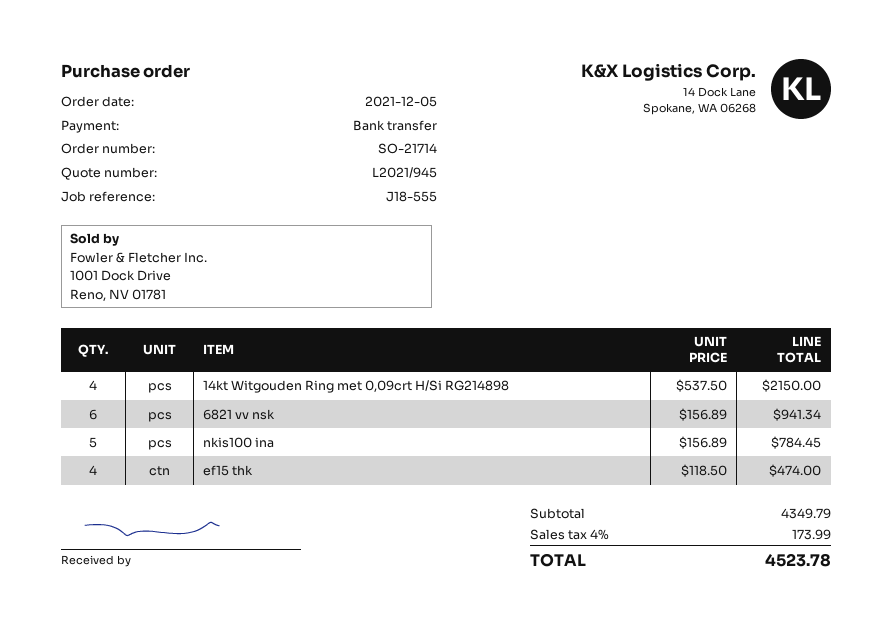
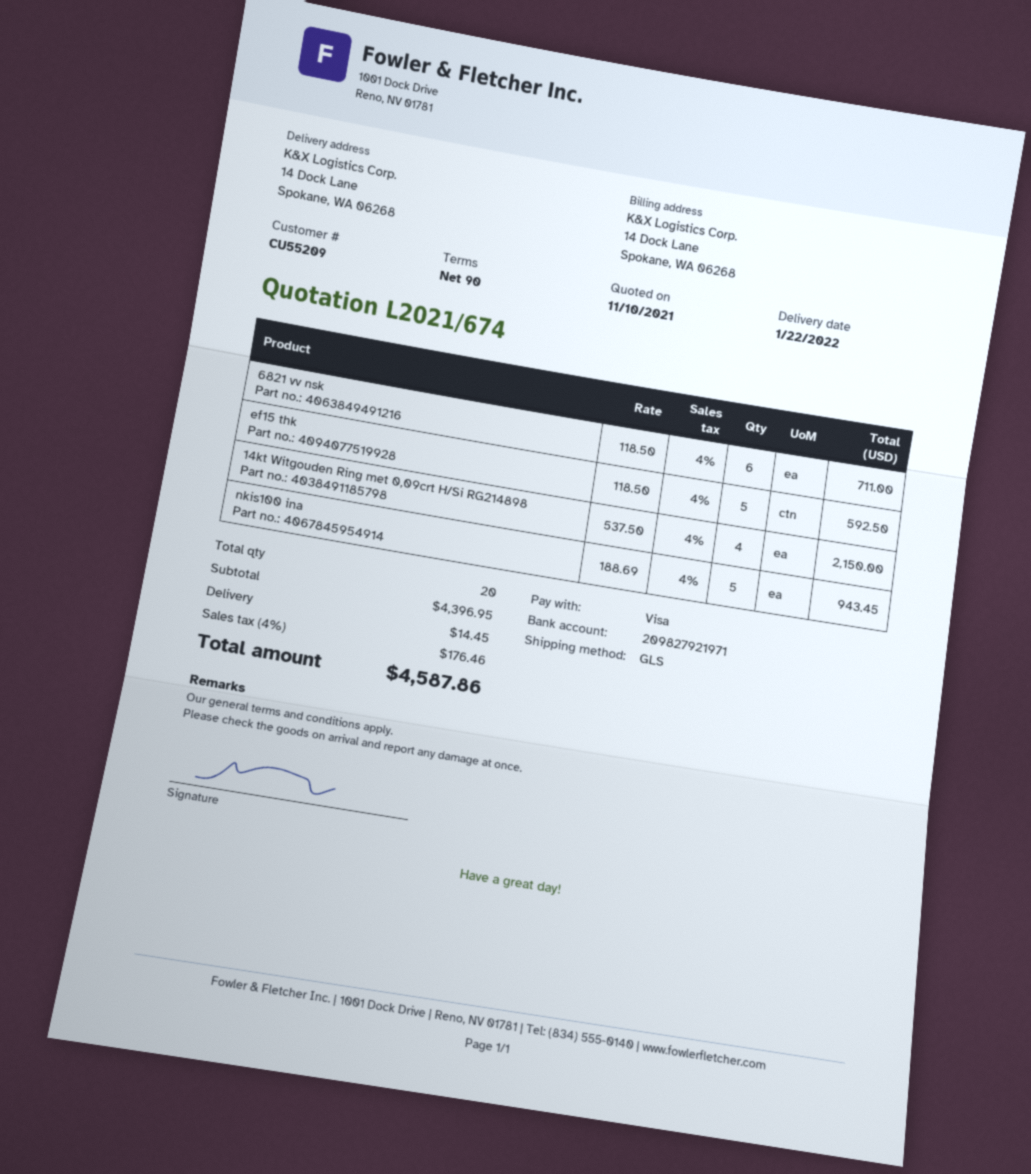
quote number: L2021/945 -> L2021/674
payment method: bank transfer -> Visa
6821 vv nsk: 6 x 156.89 = 941.34 -> 6 x 118.50 = 711.00
nkis100 ina: 5 x 156.89 = 784.45 -> 5 x 188.69 = 943.45
ef15 thk: 4 x 118.50 = 474.00 -> 5 x 118.50 = 592.50
subtotal: 4349.79 -> 4396.95
shipping: none -> 14.45
tax: 4% = 173.99 -> 4% = 176.46
total: 4523.78 -> 4587.86

